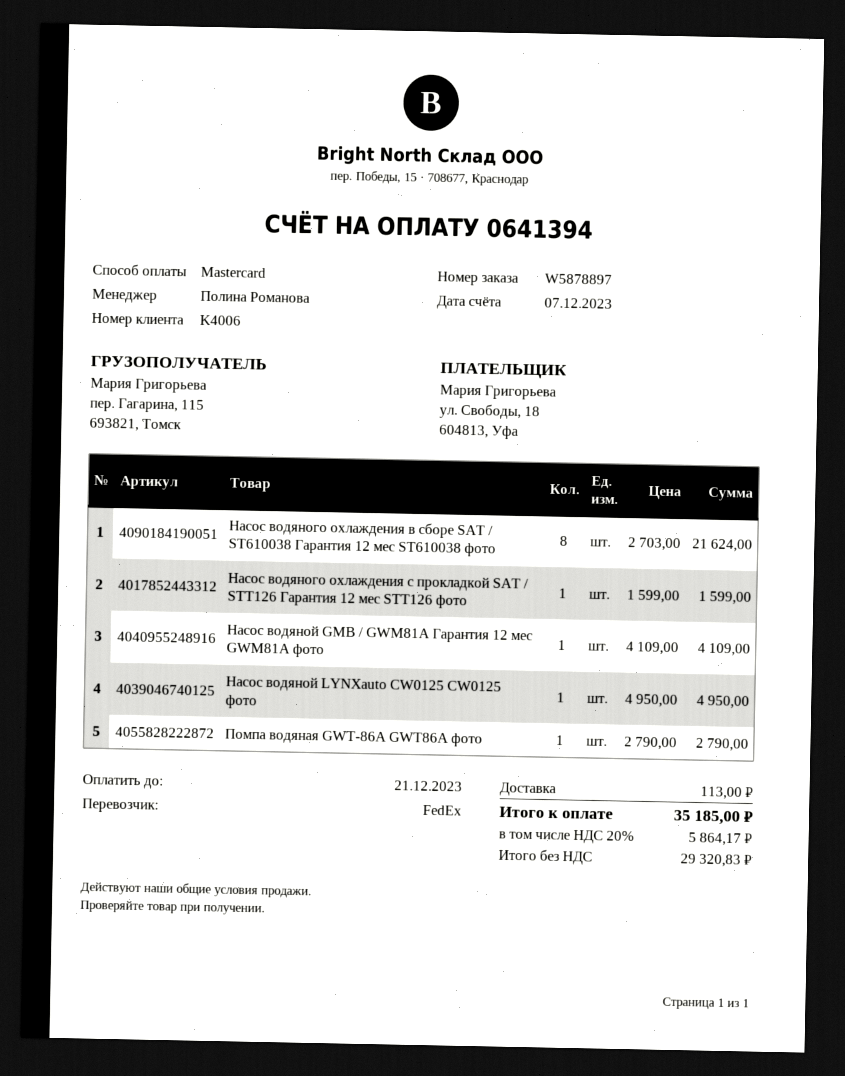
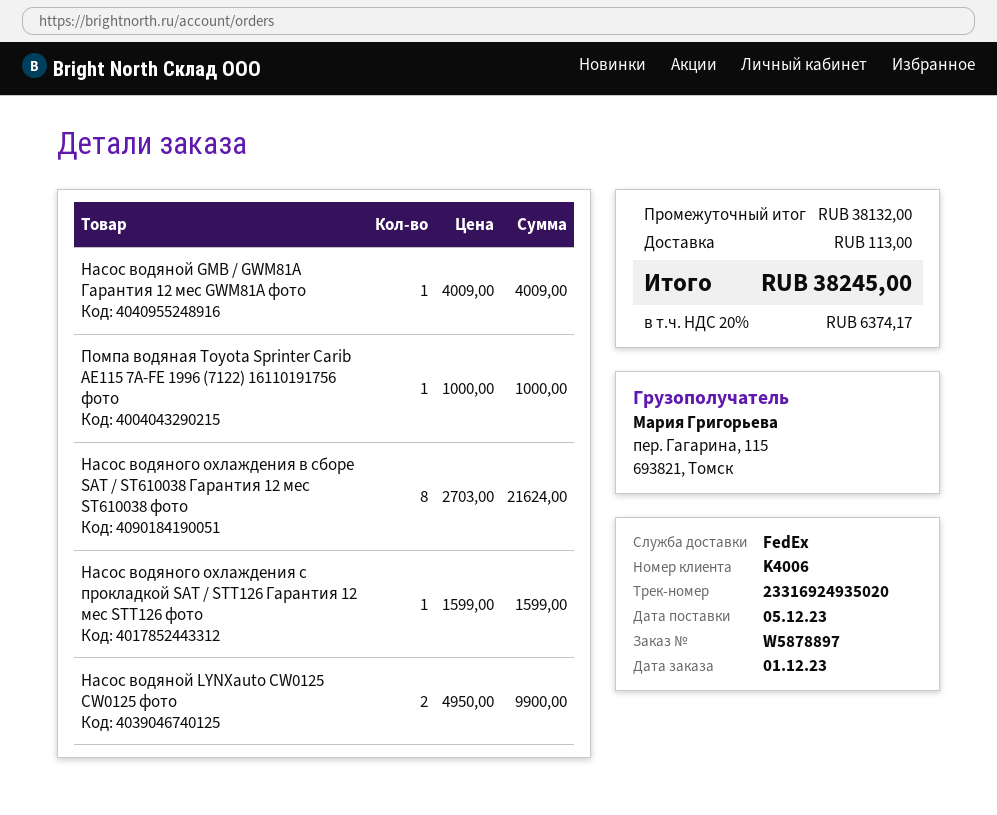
Насос водяной GMB / GWM81A Гарантия 12 мес GWM81A фото: 1 x 4109.00 = 4109.00 -> 1 x 4009.00 = 4009.00
Насос водяной LYNXauto CW0125 CW0125 фото: 1 x 4950.00 = 4950.00 -> 2 x 4950.00 = 9900.00
Помпа водяная GWT-86A GWT86A фото: 1 x 2790.00 = 2790.00 -> none
Помпа водяная Toyota Sprinter Carib AE115 7A-FE 1996 (7122) 16110191756 фото: none -> 1 x 1000.00 = 1000.00
tax: 20% = 5864.17 -> 20% = 6374.17
total: 35185.00 -> 38245.00

